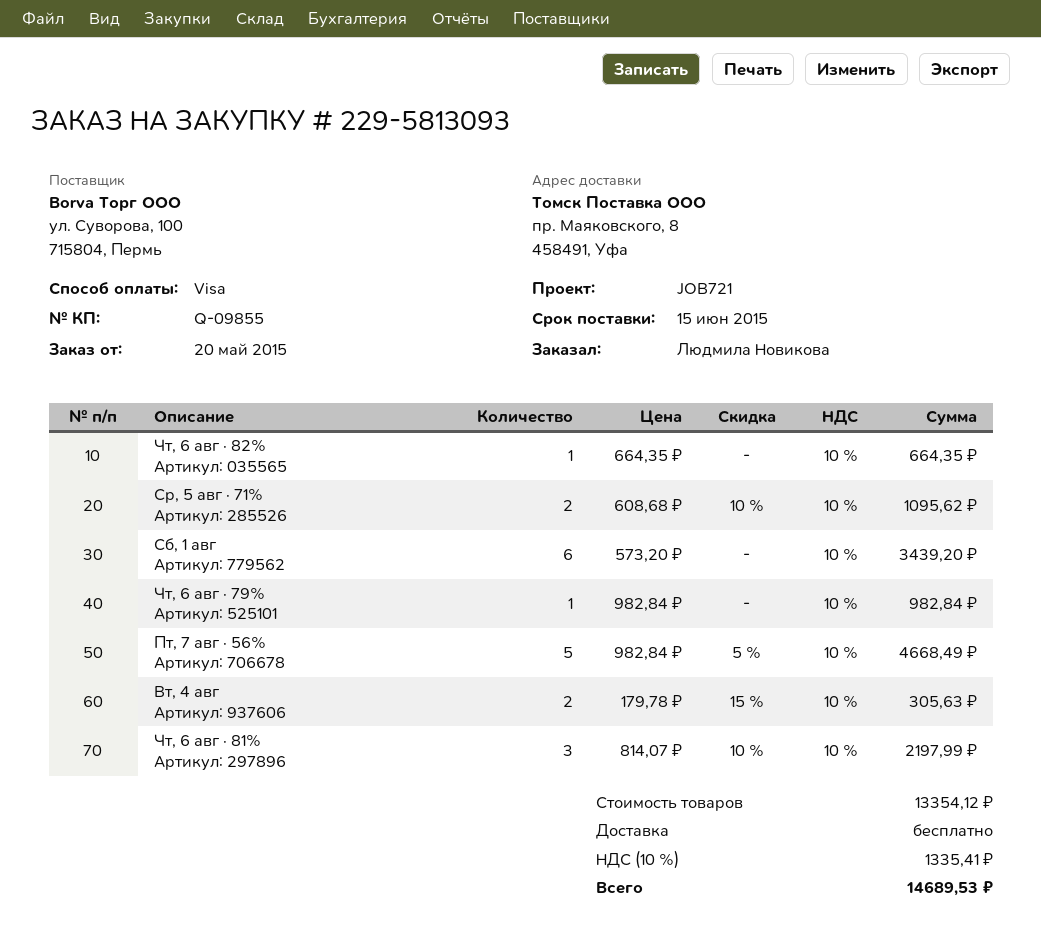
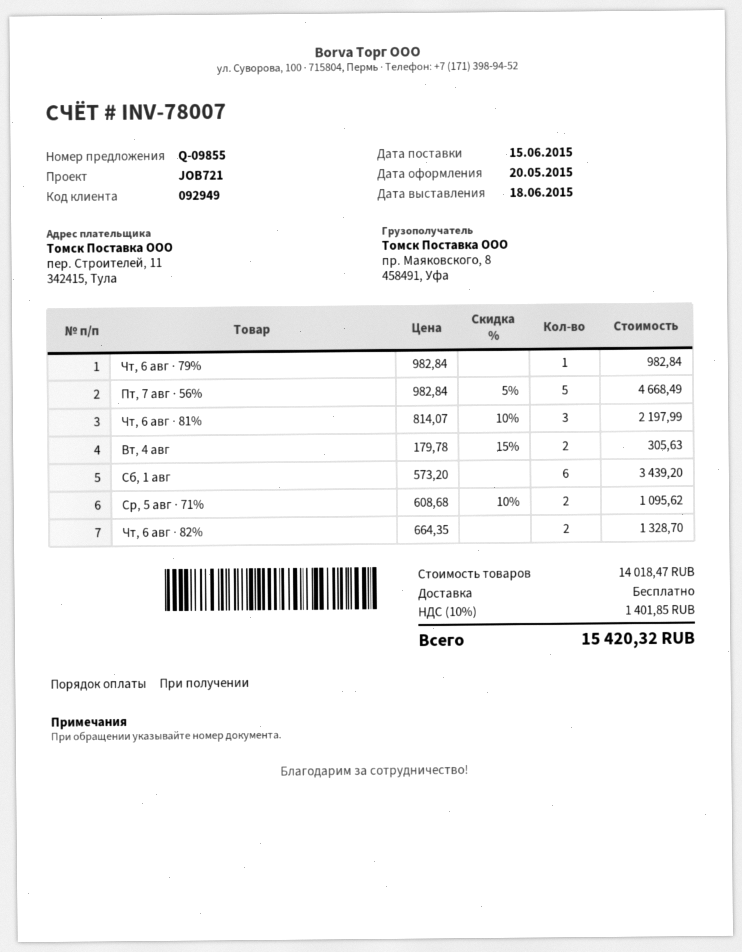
Чт, 6 авг · 82%: 1 x 664.35 = 664.35 -> 2 x 664.35 = 1328.70
subtotal: 13354.12 -> 14018.47
tax: 10% = 1335.41 -> 10% = 1401.85
total: 14689.53 -> 15420.32

